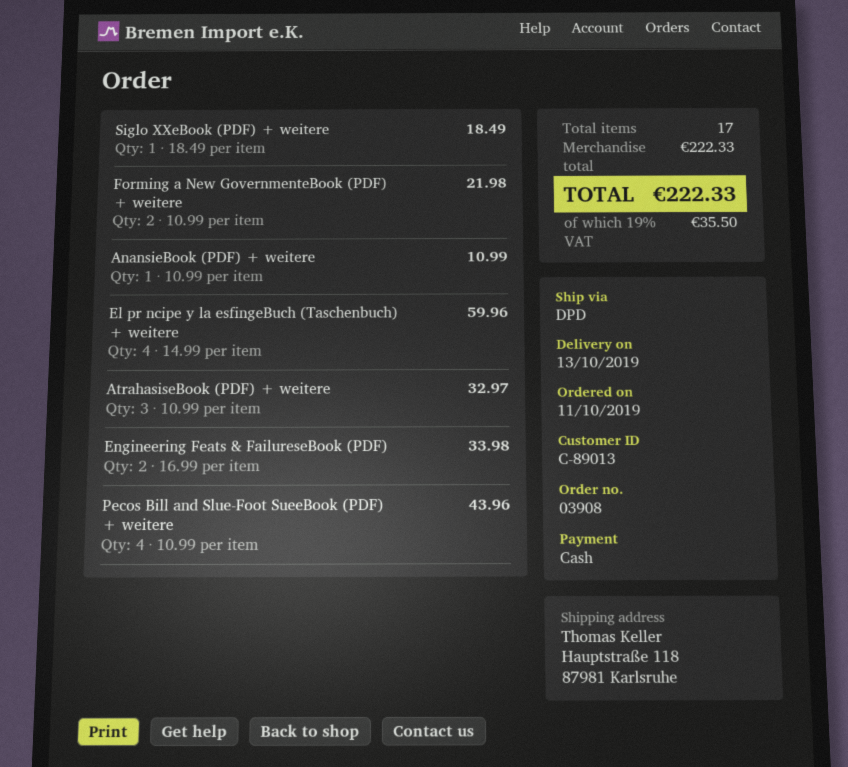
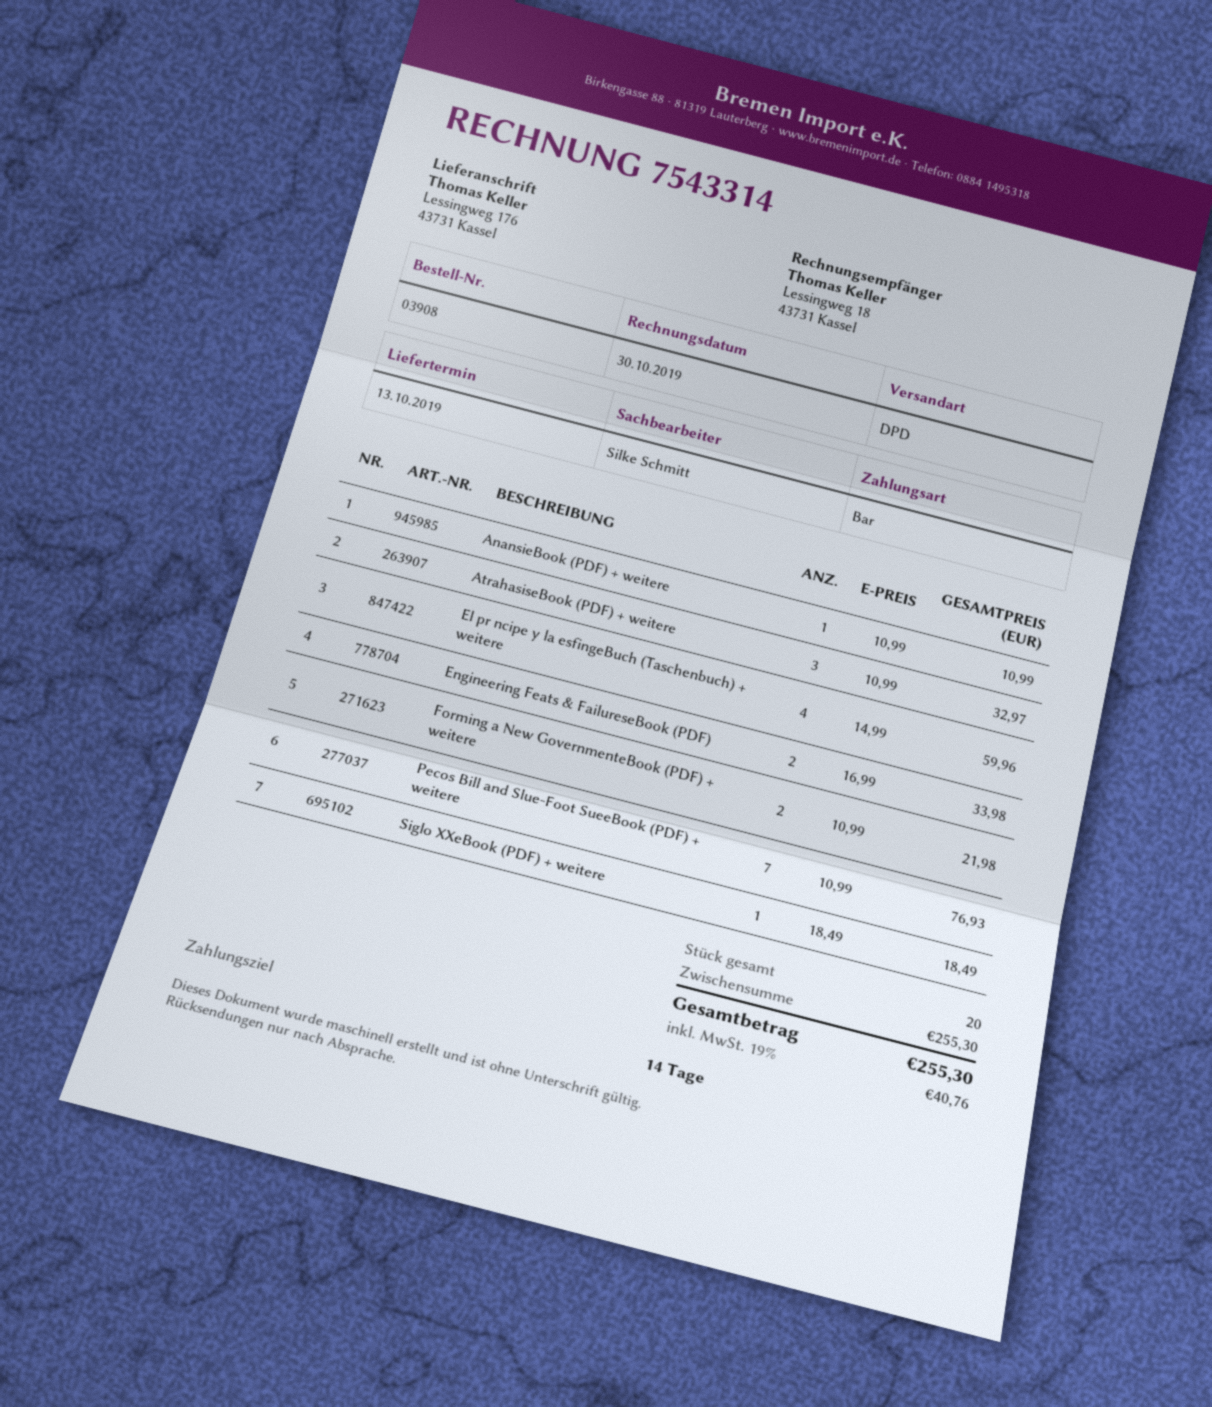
ship to: Hauptstraße 118, 87981 Karlsruhe -> Lessingweg 176, 43731 Kassel
Pecos Bill and Slue-Foot SueeBook (PDF) + weitere: 4 x 10.99 = 43.96 -> 7 x 10.99 = 76.93
total quantity: 17 -> 20
subtotal: 222.33 -> 255.30
tax: 19% = 35.50 -> 19% = 40.76
total: 222.33 -> 255.30

